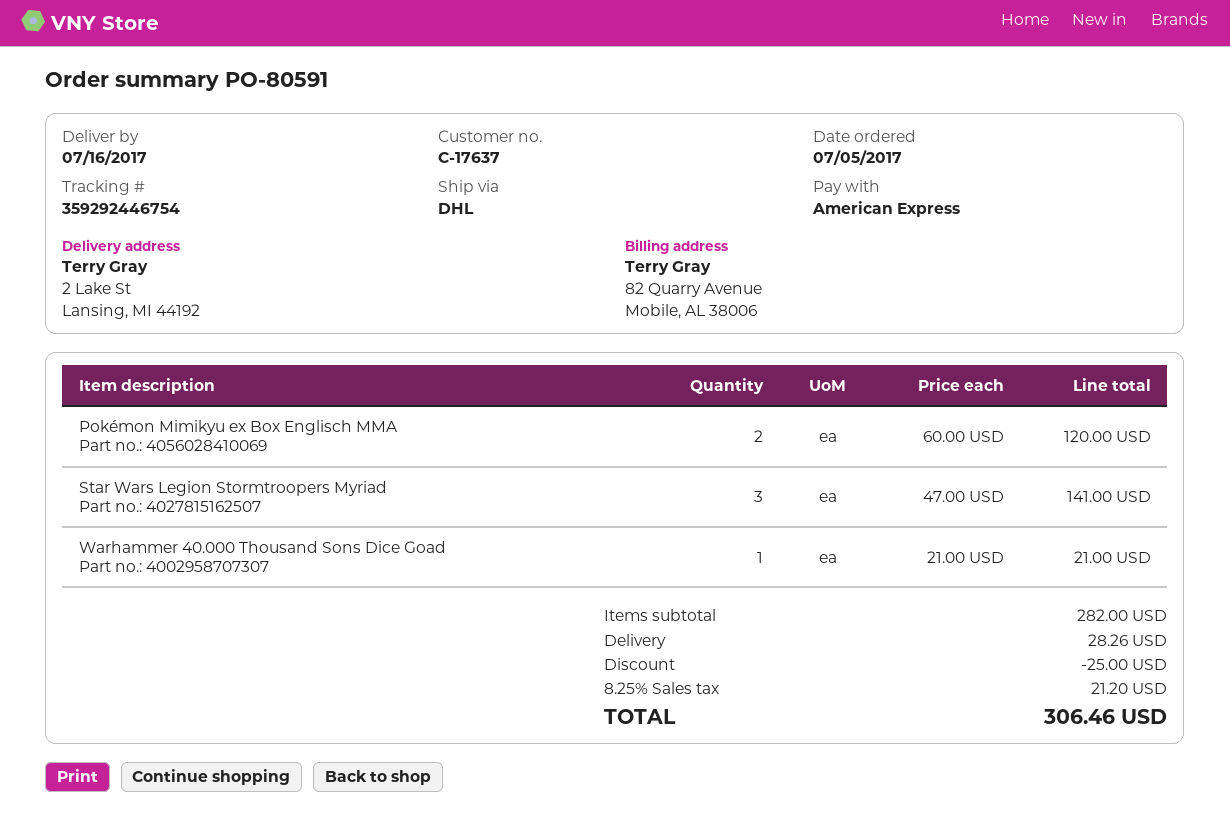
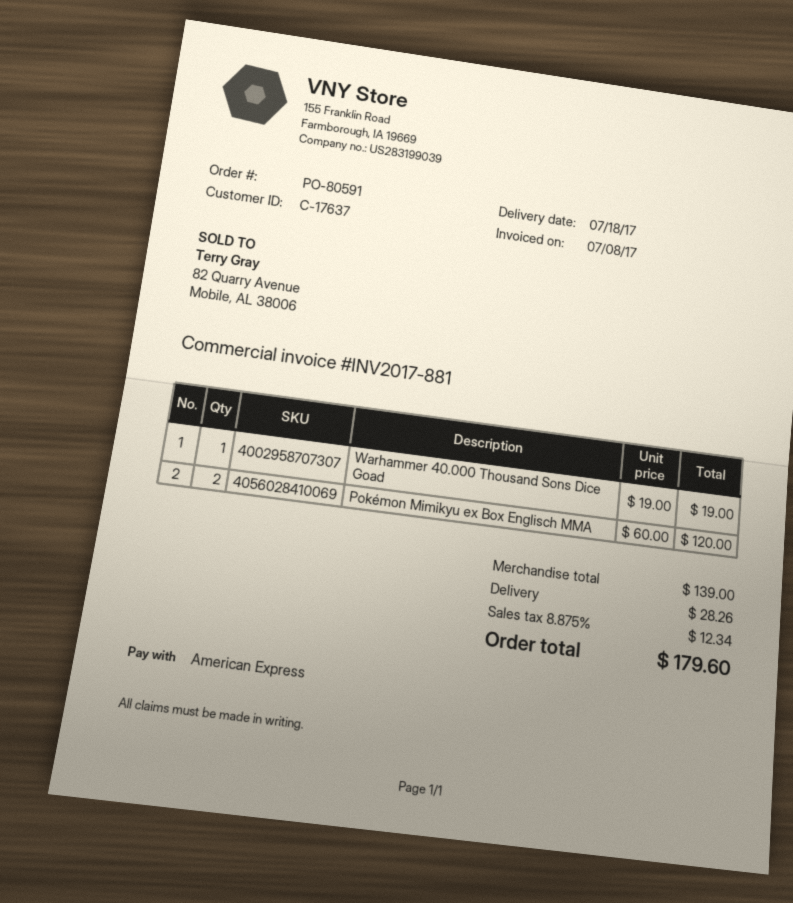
delivery date: 2017-07-16 -> 2017-07-18
Star Wars Legion Stormtroopers Myriad: 3 x 47.00 = 141.00 -> none
Warhammer 40.000 Thousand Sons Dice Goad: 1 x 21.00 = 21.00 -> 1 x 19.00 = 19.00
subtotal: 282.00 -> 139.00
discount: 25.00 -> none
tax: 8.25% = 21.20 -> 8.875% = 12.34
total: 306.46 -> 179.60

